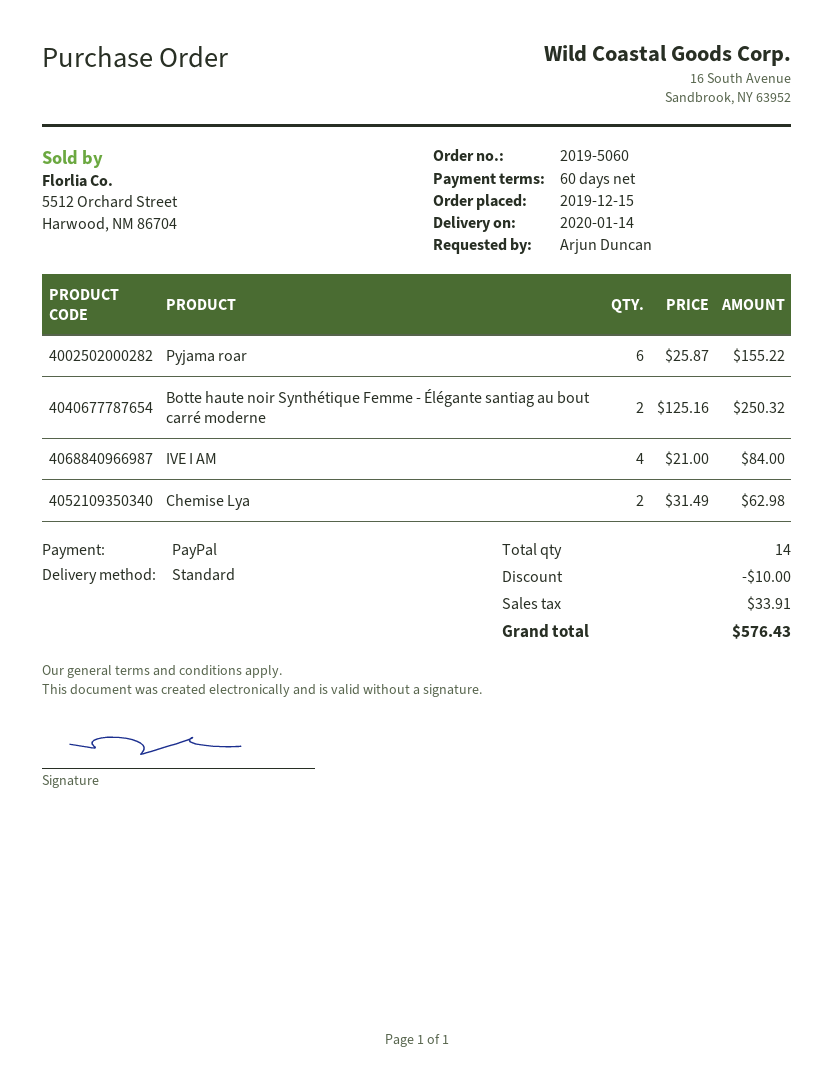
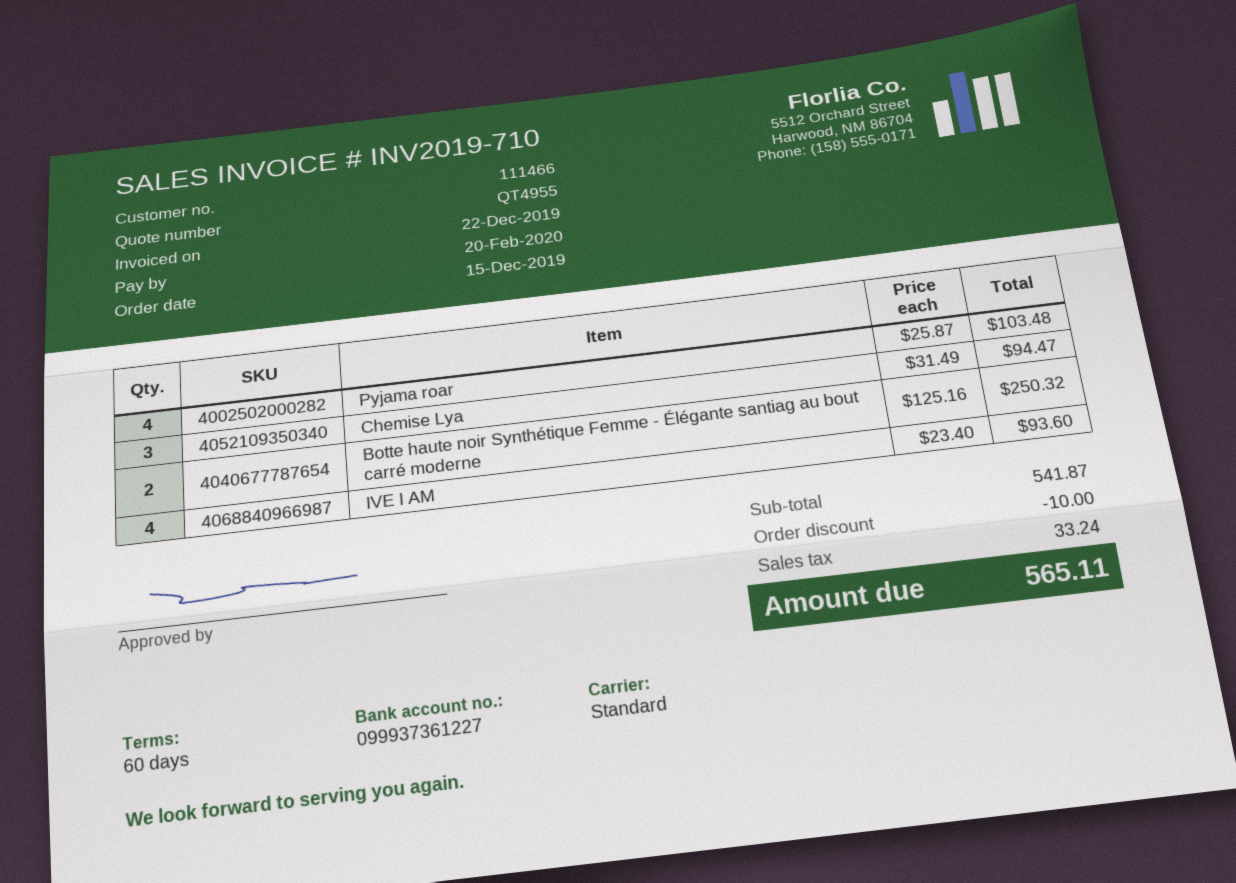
Pyjama roar: 6 x 25.87 = 155.22 -> 4 x 25.87 = 103.48
IVE I AM: 4 x 21.00 = 84.00 -> 4 x 23.40 = 93.60
Chemise Lya: 2 x 31.49 = 62.98 -> 3 x 31.49 = 94.47
tax: 33.91 -> 33.24
total: 576.43 -> 565.11

